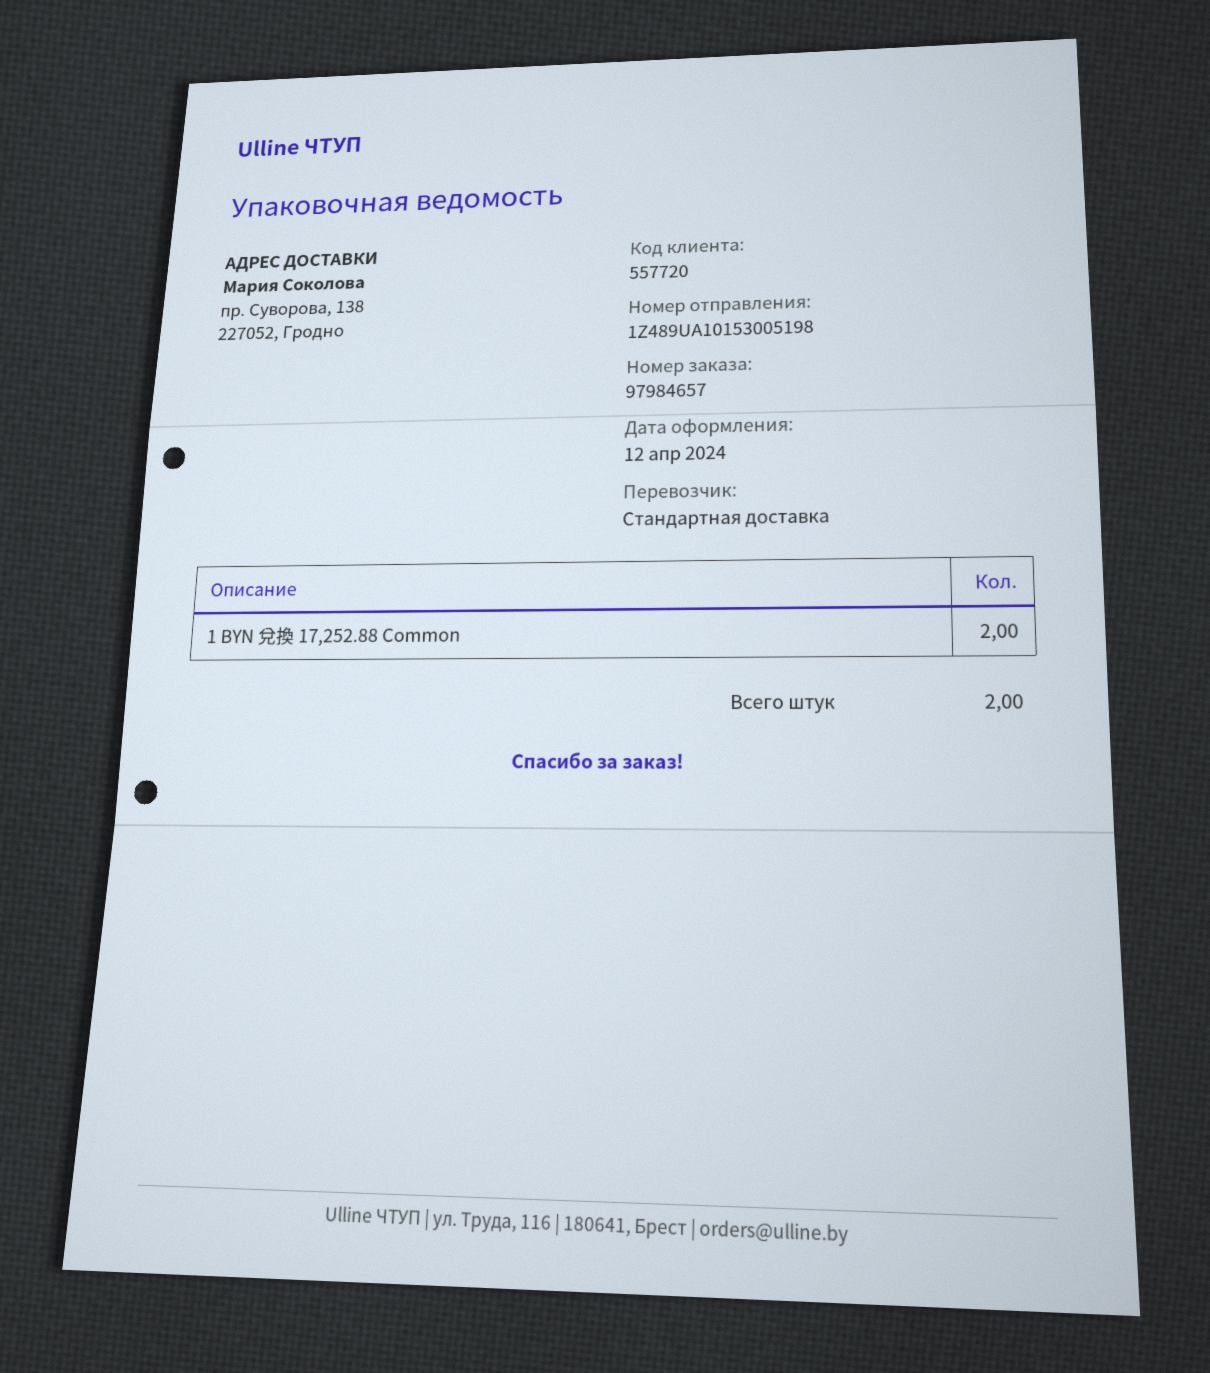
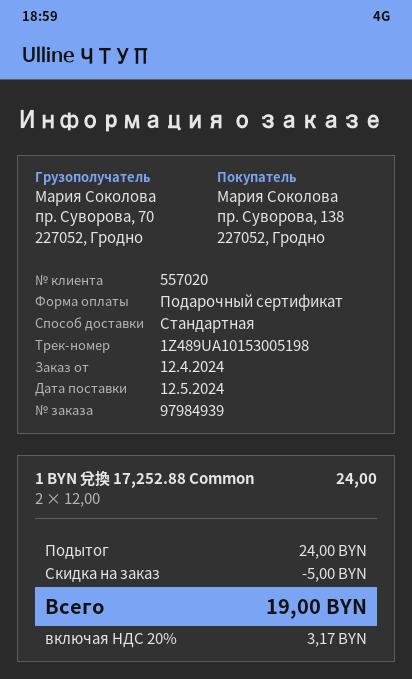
order number: 97984657 -> 97984939
customer number: 557720 -> 557020
ship to: пр. Суворова, 138, 227052, Гродно -> пр. Суворова, 70, 227052, Гродно

